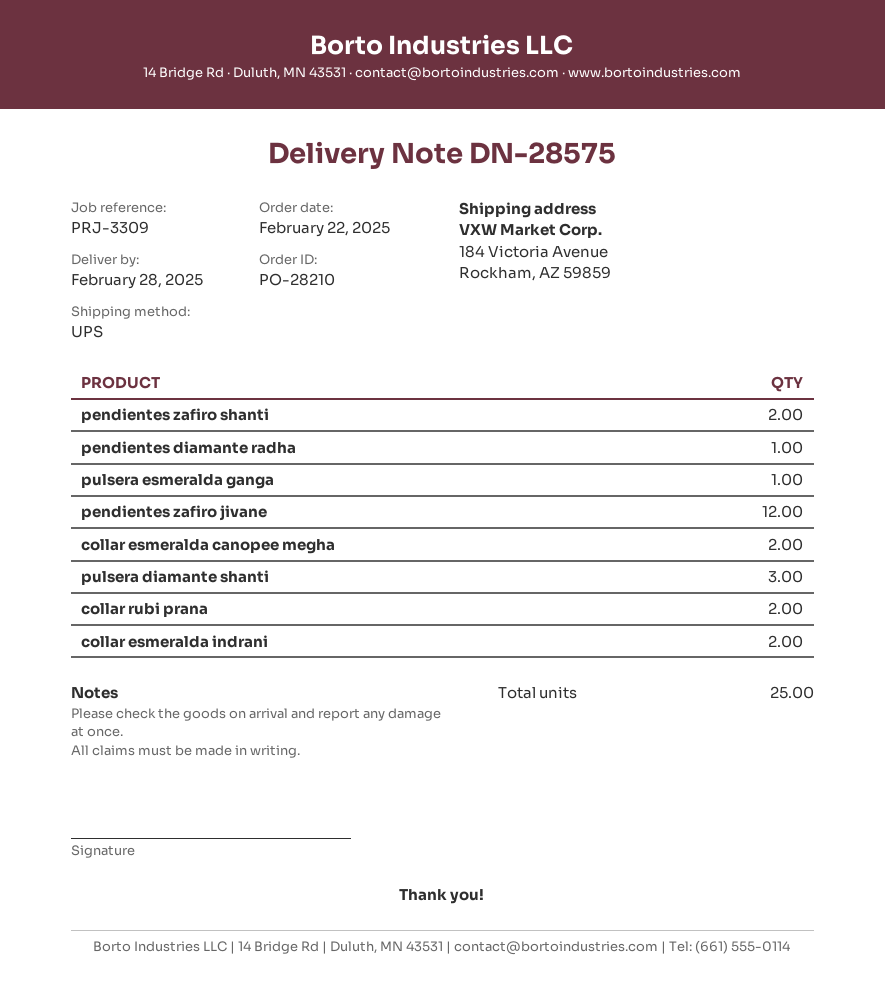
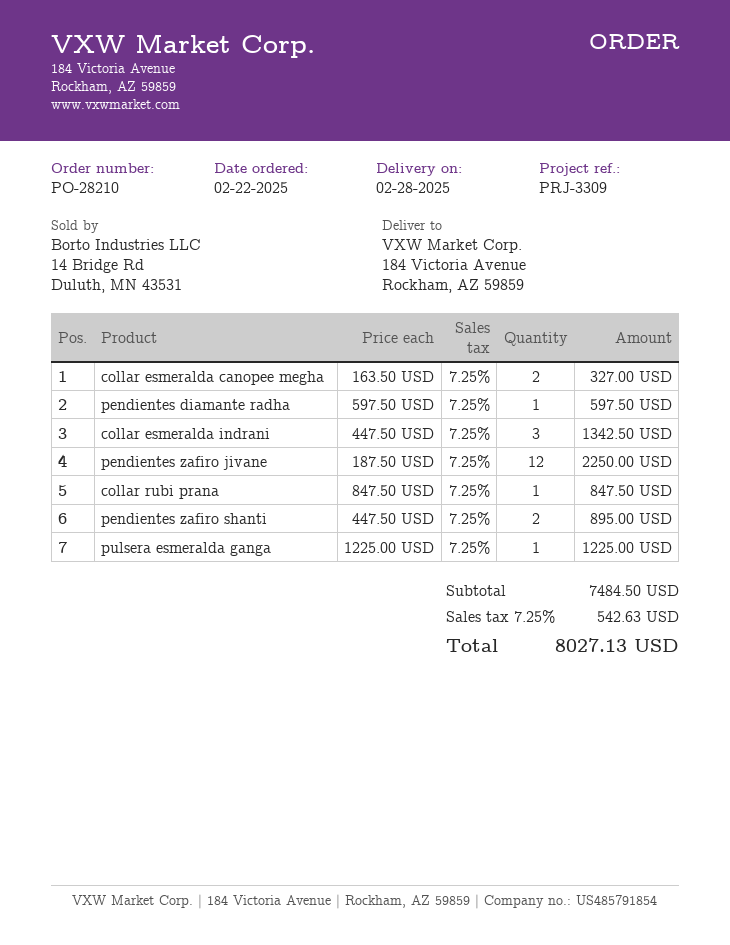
pulsera diamante shanti: 3 -> none
collar rubi prana: 2 -> 1
collar esmeralda indrani: 2 -> 3

